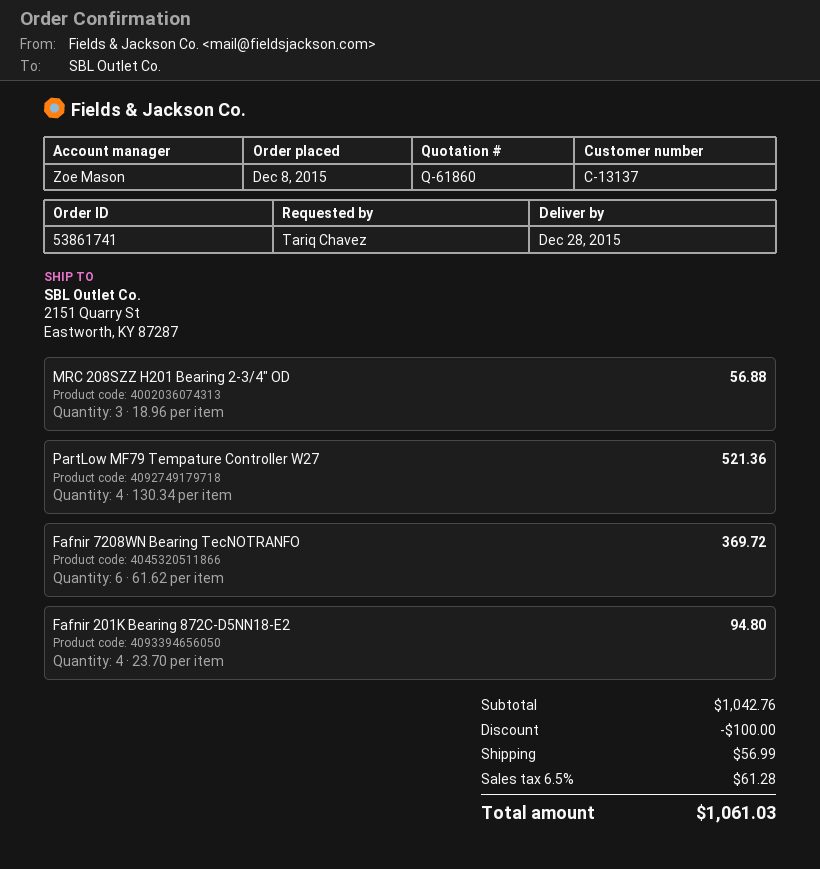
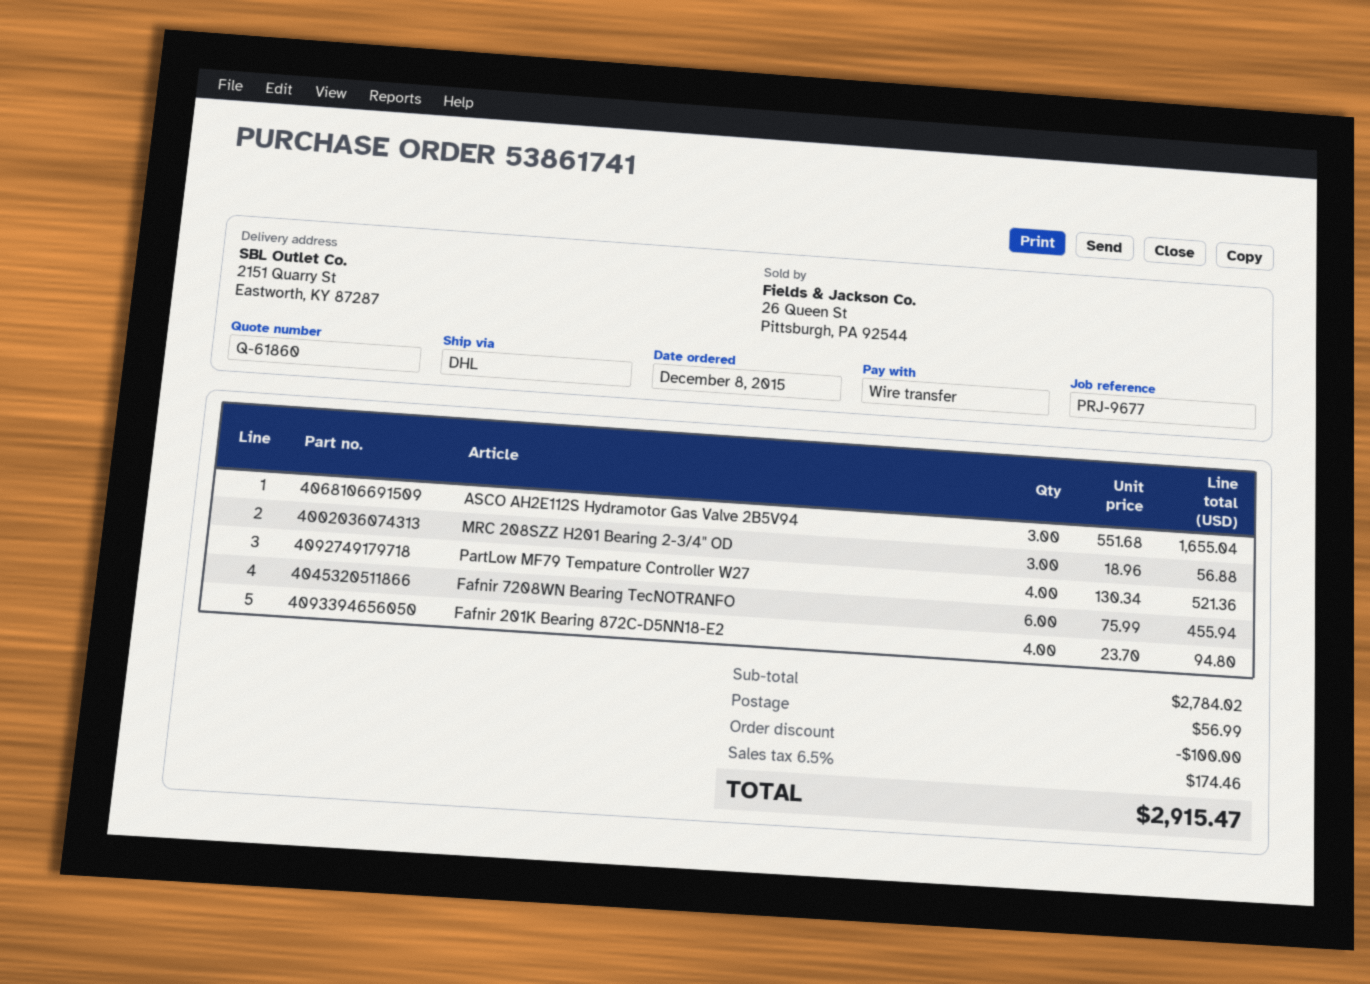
Fafnir 7208WN Bearing TecNOTRANFO: 6 x 61.62 = 369.72 -> 6 x 75.99 = 455.94
ASCO AH2E112S Hydramotor Gas Valve 2B5V94: none -> 3 x 551.68 = 1655.04
subtotal: 1042.76 -> 2784.02
tax: 6.5% = 61.28 -> 6.5% = 174.46
total: 1061.03 -> 2915.47

